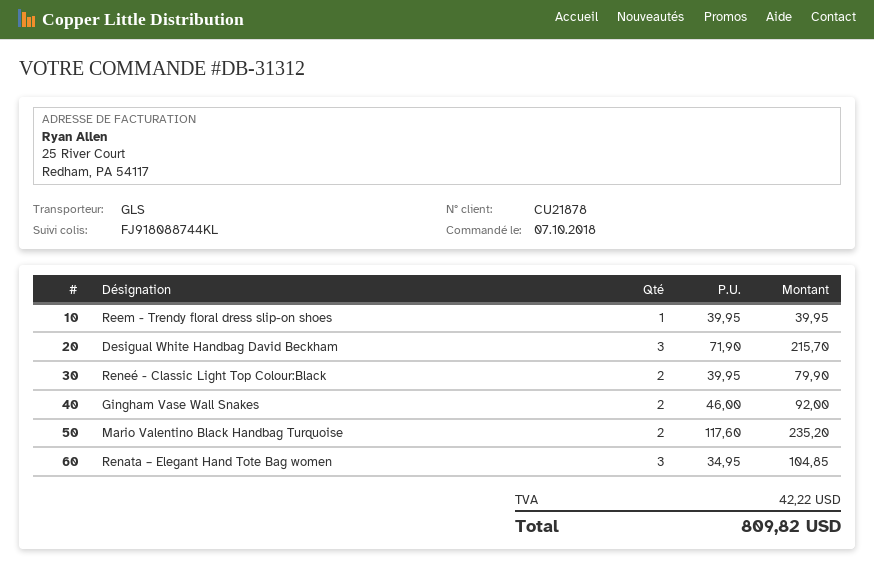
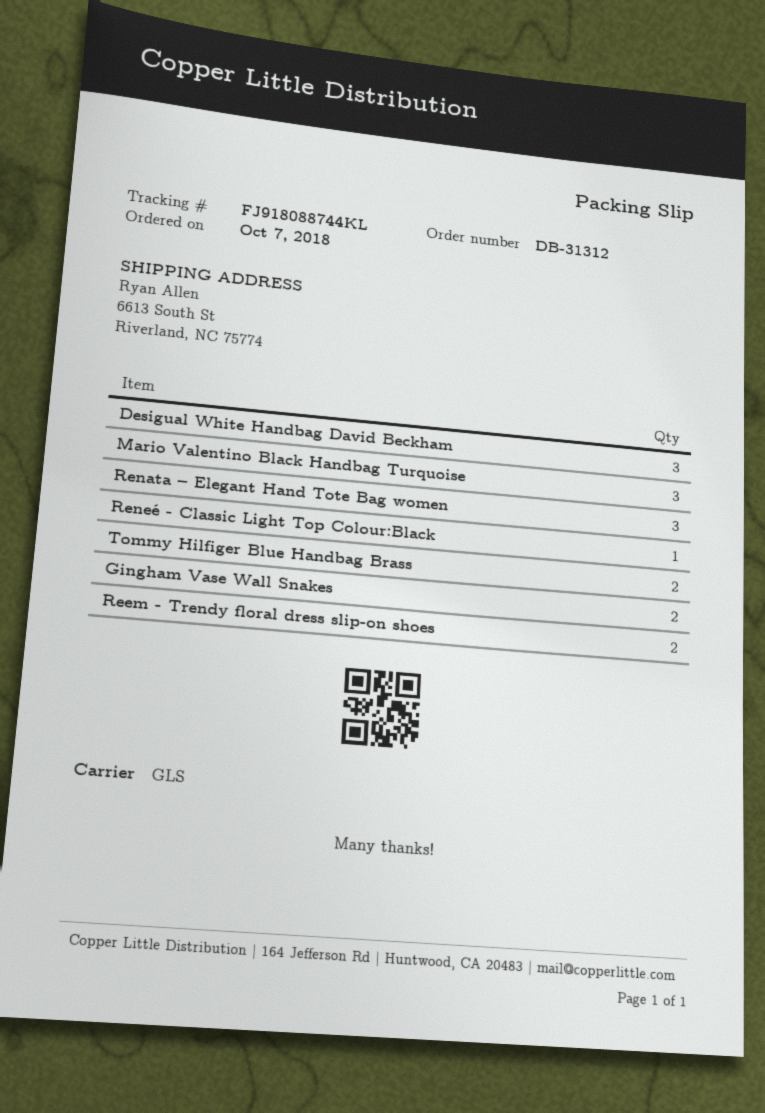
Reem - Trendy floral dress slip-on shoes: 1 -> 2
Reneé - Classic Light Top Colour:Black: 2 -> 1
Mario Valentino Black Handbag Turquoise: 2 -> 3
Tommy Hilfiger Blue Handbag Brass: none -> 2

